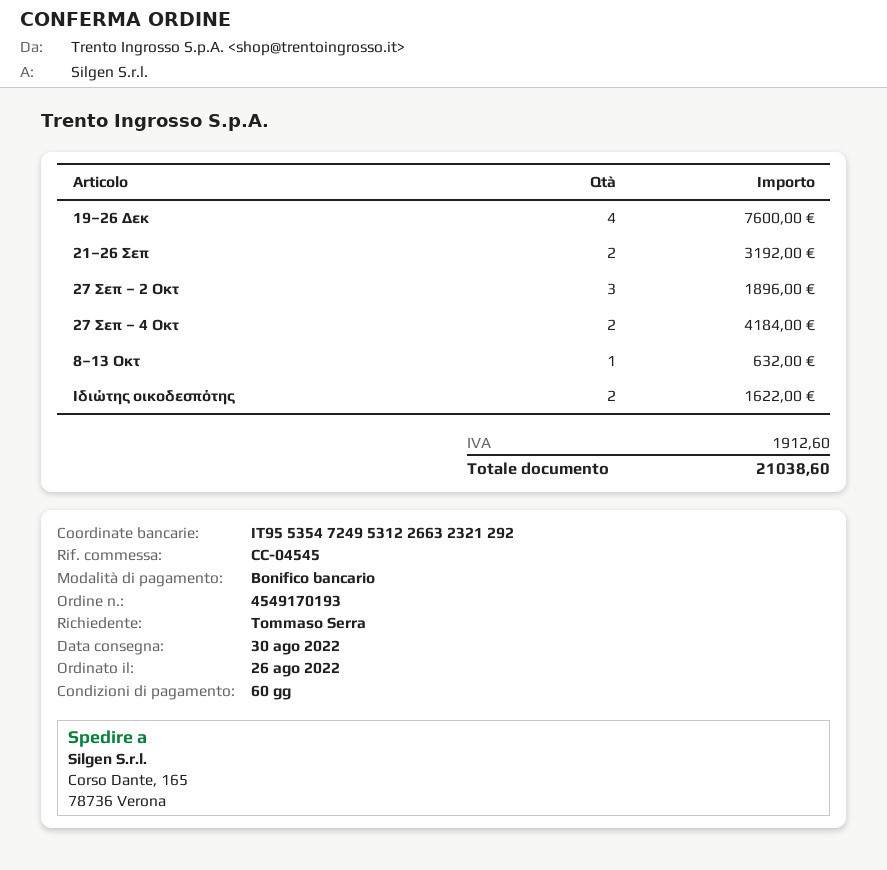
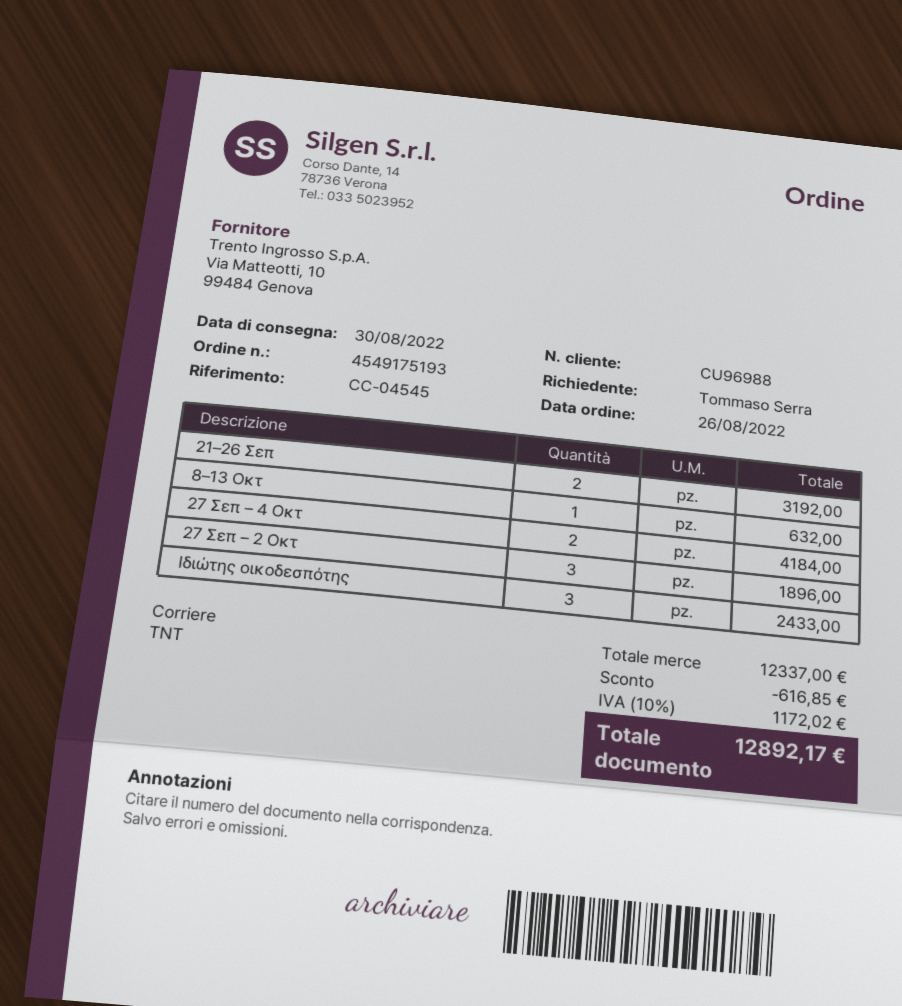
order number: 4549170193 -> 4549175193
19–26 Δεκ: 4 for 7600.00 -> none
Ιδιώτης οικοδεσπότης: 2 for 1622.00 -> 3 for 2433.00
discount: none -> 616.85
tax: 1912.60 -> 1172.02
total: 21038.60 -> 12892.17

